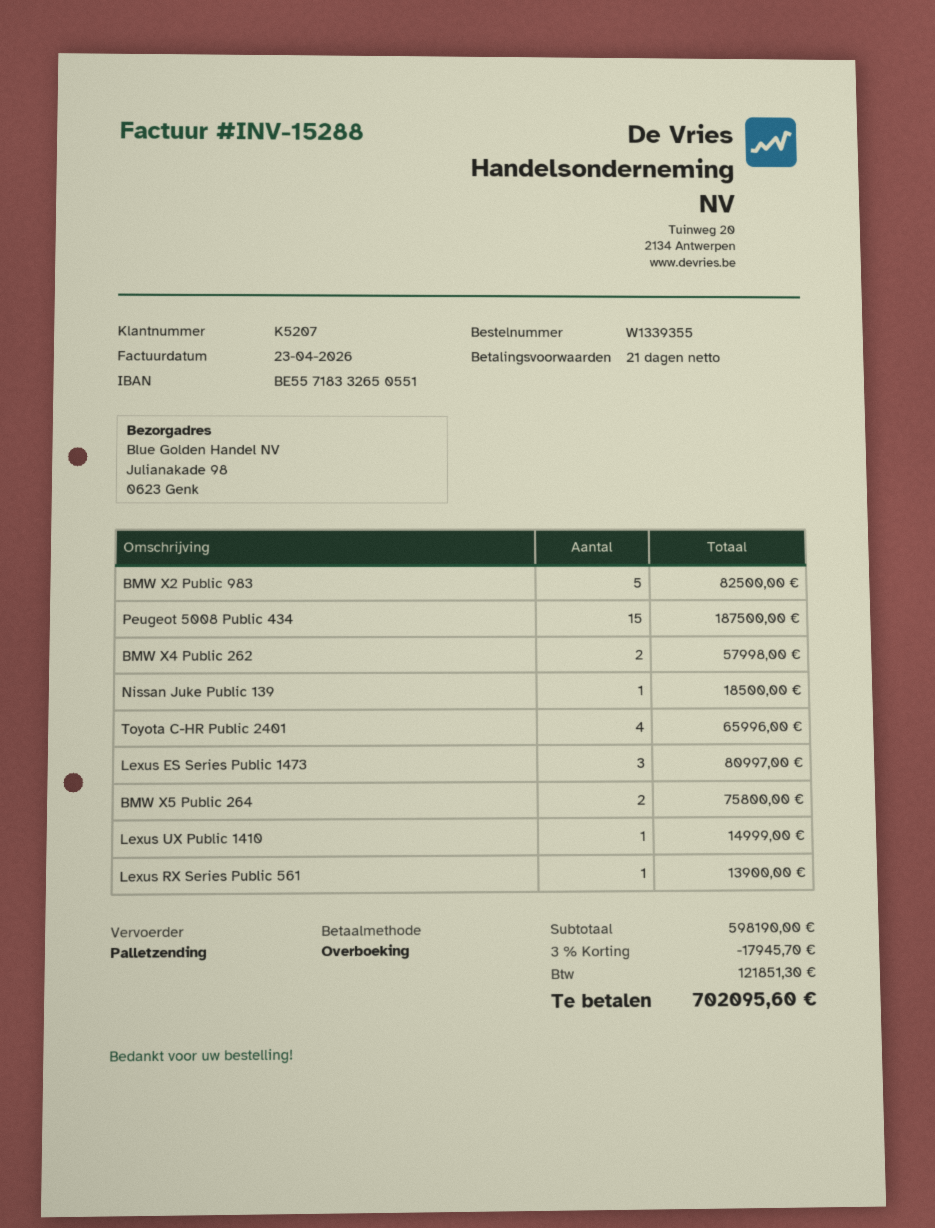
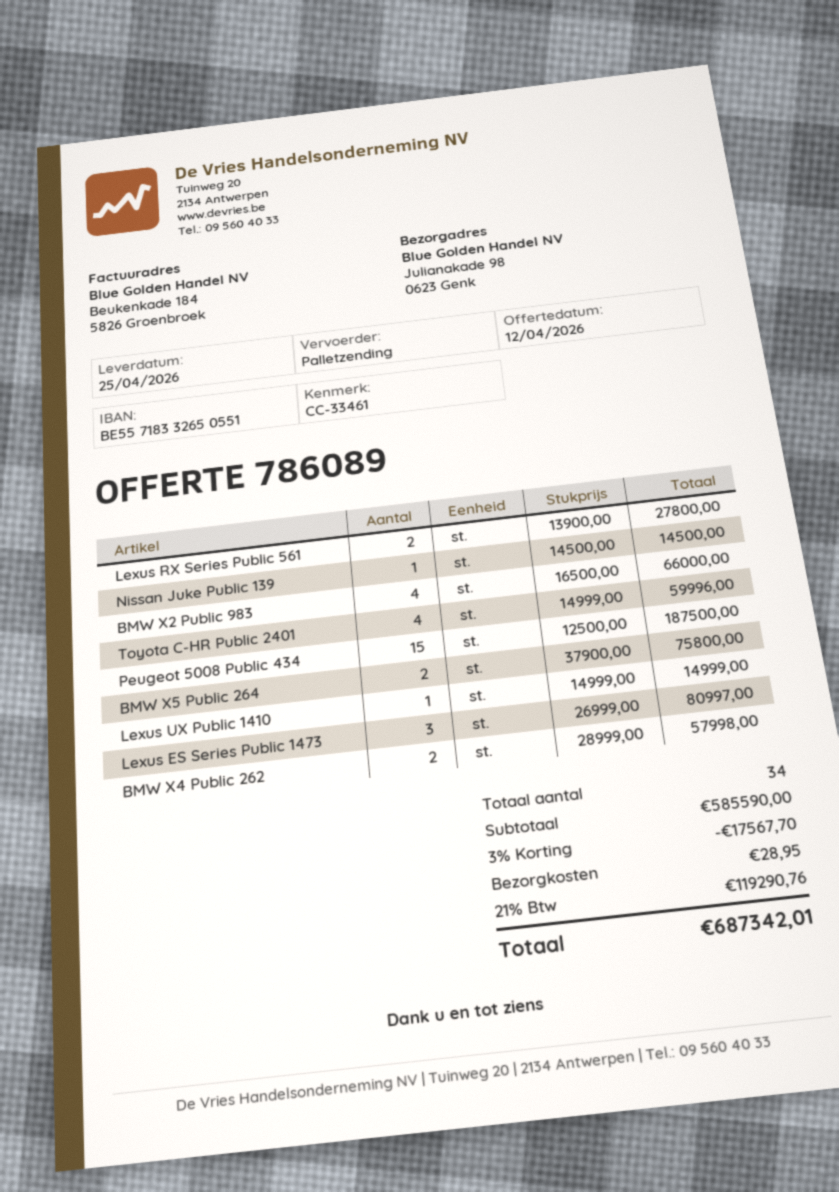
BMW X2 Public 983: 5 for 82500.00 -> 4 for 66000.00
Nissan Juke Public 139: 1 for 18500.00 -> 1 for 14500.00
Toyota C-HR Public 2401: 4 for 65996.00 -> 4 for 59996.00
Lexus RX Series Public 561: 1 for 13900.00 -> 2 for 27800.00
subtotal: 598190.00 -> 585590.00
discount: 3% = 17945.70 -> 3% = 17567.70
shipping: none -> 28.95
tax: 121851.30 -> 119290.76
total: 702095.60 -> 687342.01

